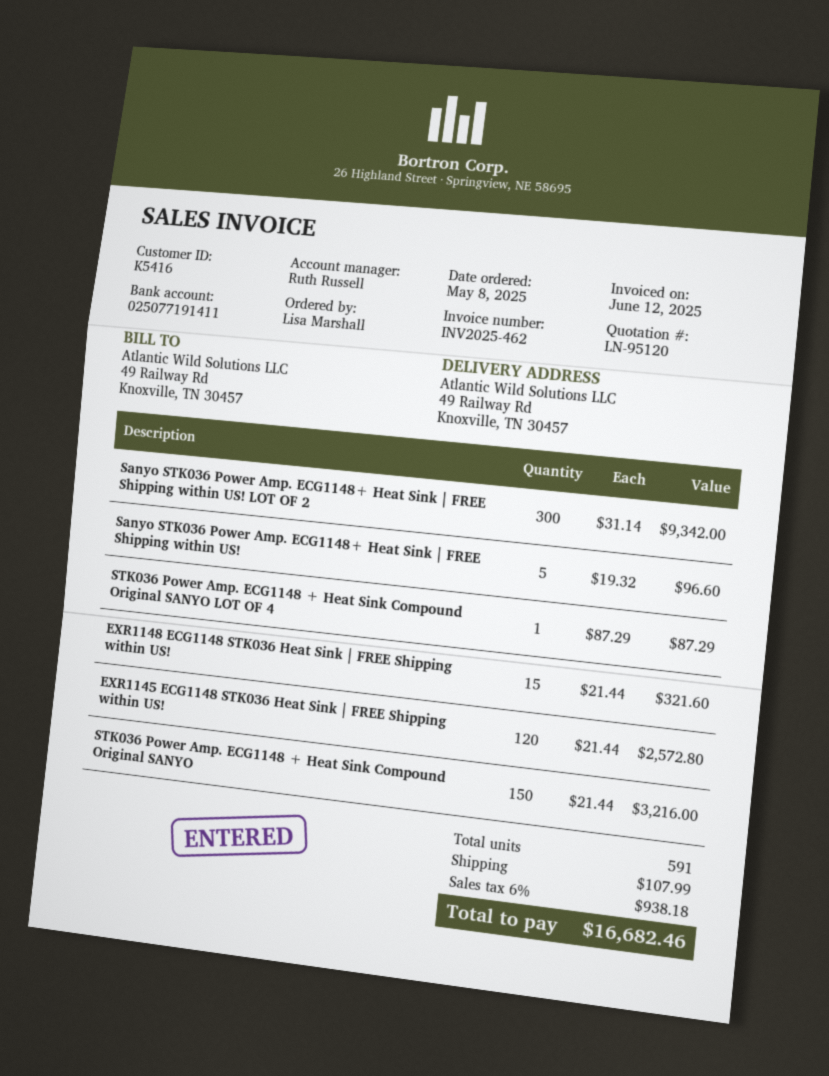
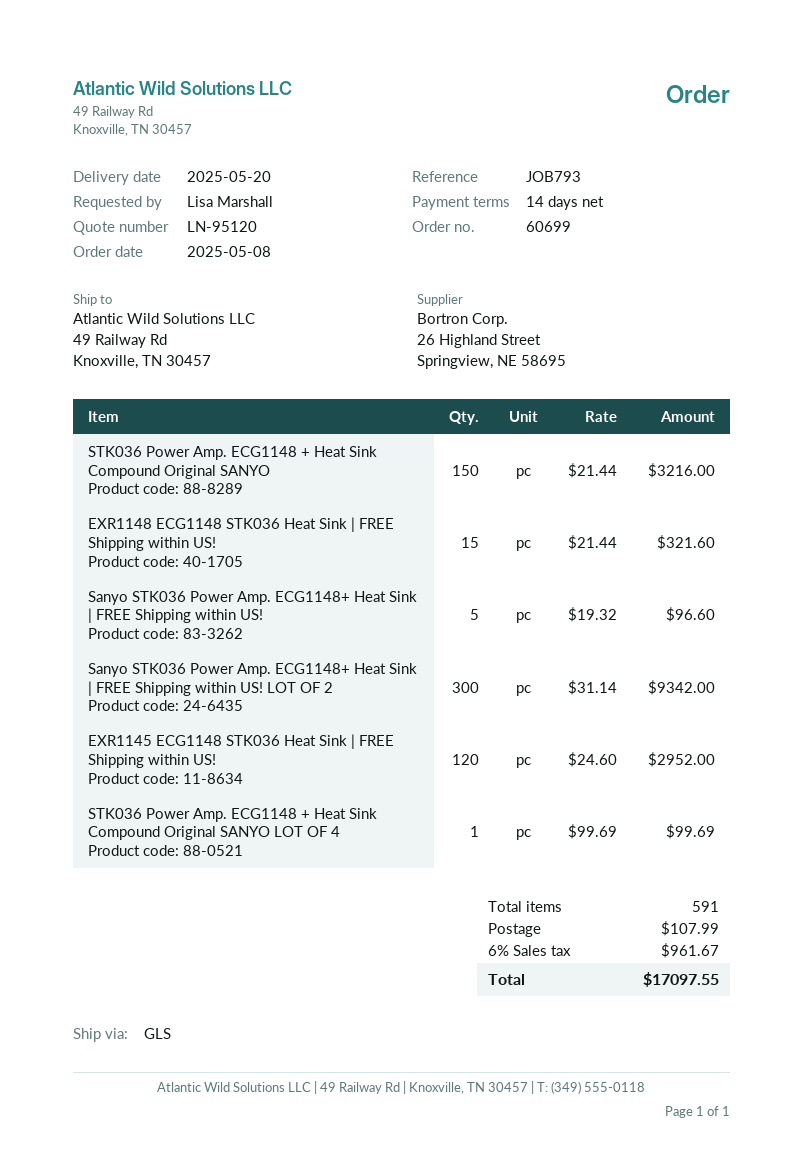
STK036 Power Amp. ECG1148 + Heat Sink Compound Original SANYO LOT OF 4: 1 x 87.29 = 87.29 -> 1 x 99.69 = 99.69
EXR1145 ECG1148 STK036 Heat Sink | FREE Shipping within US!: 120 x 21.44 = 2572.80 -> 120 x 24.60 = 2952.00
tax: 6% = 938.18 -> 6% = 961.67
total: 16682.46 -> 17097.55

